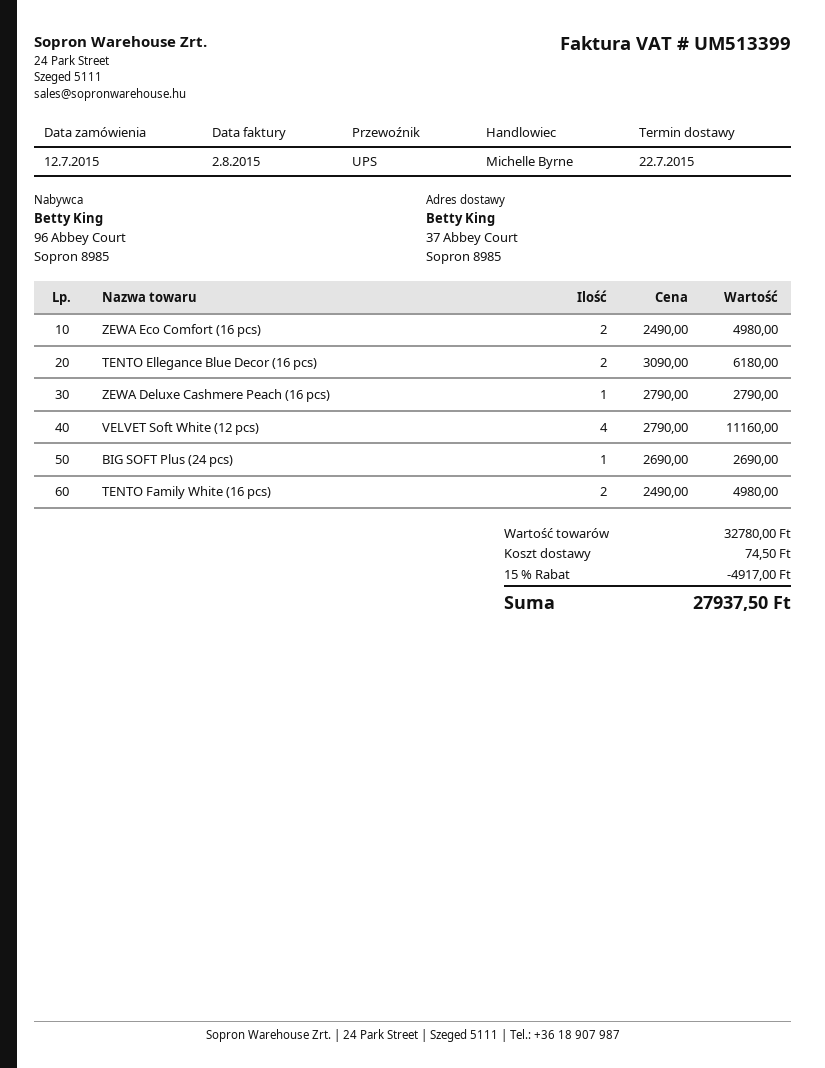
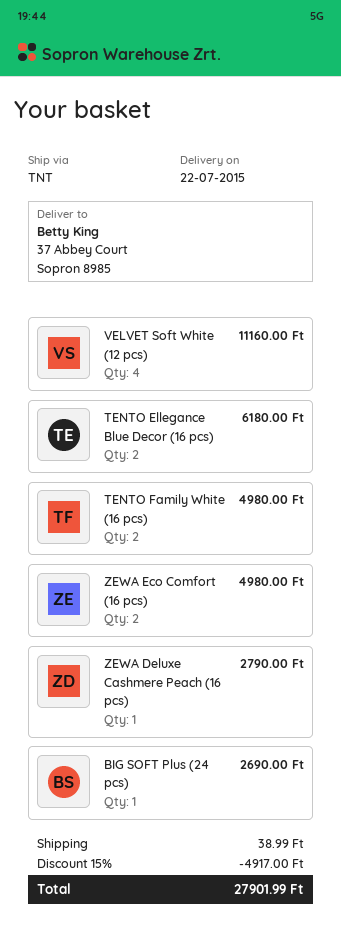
shipping method: UPS -> TNT
shipping: 74.50 -> 38.99
total: 27937.50 -> 27901.99

